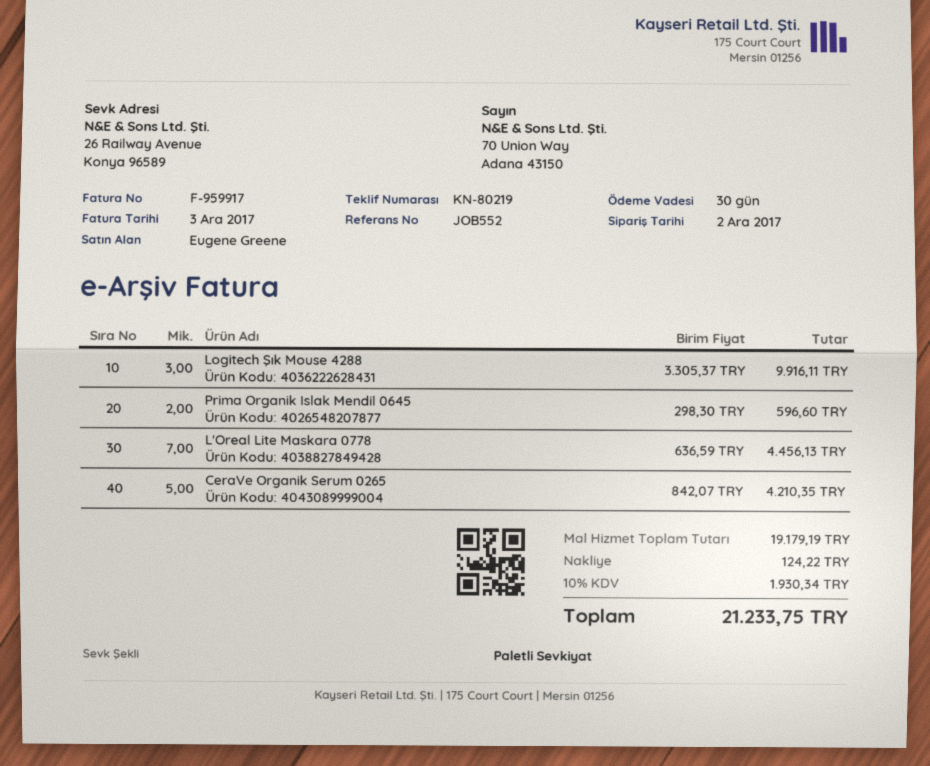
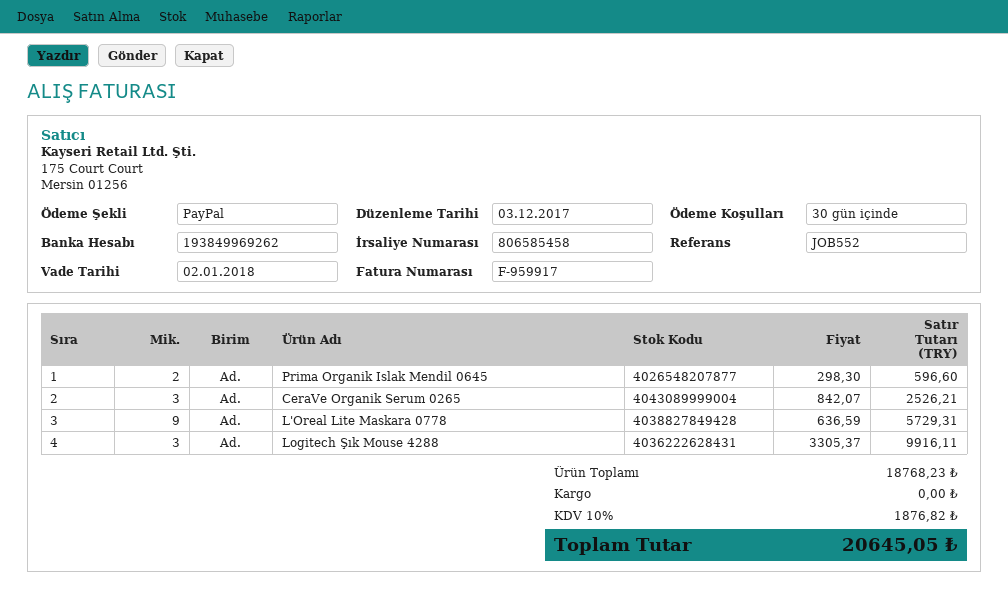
L'Oreal Lite Maskara 0778: 7 x 636.59 = 4456.13 -> 9 x 636.59 = 5729.31
CeraVe Organik Serum 0265: 5 x 842.07 = 4210.35 -> 3 x 842.07 = 2526.21
subtotal: 19179.19 -> 18768.23
shipping: 124.22 -> 0.00
tax: 10% = 1930.34 -> 10% = 1876.82
total: 21233.75 -> 20645.05

